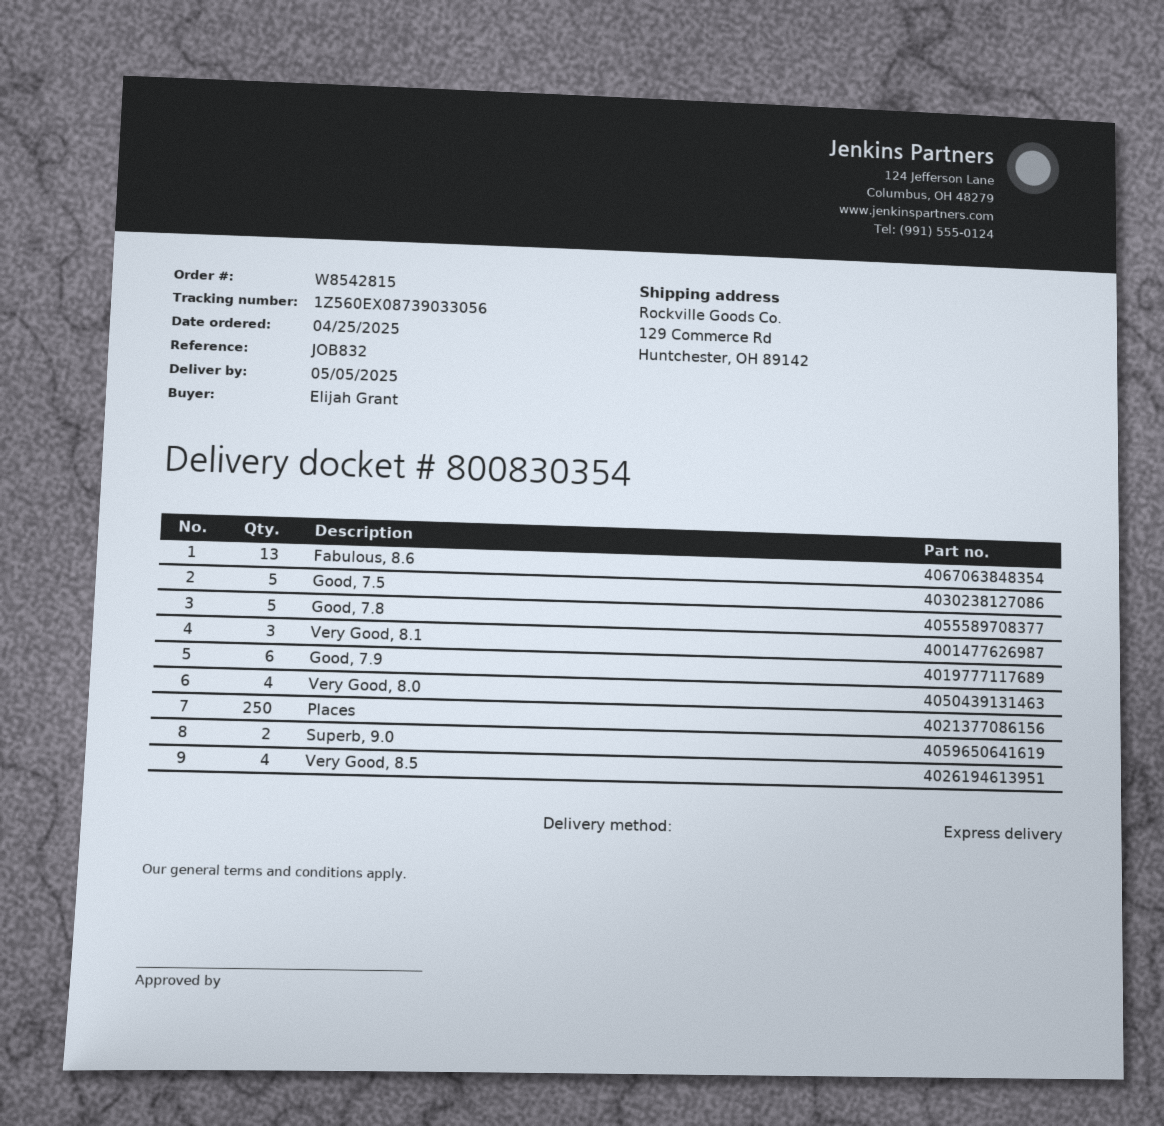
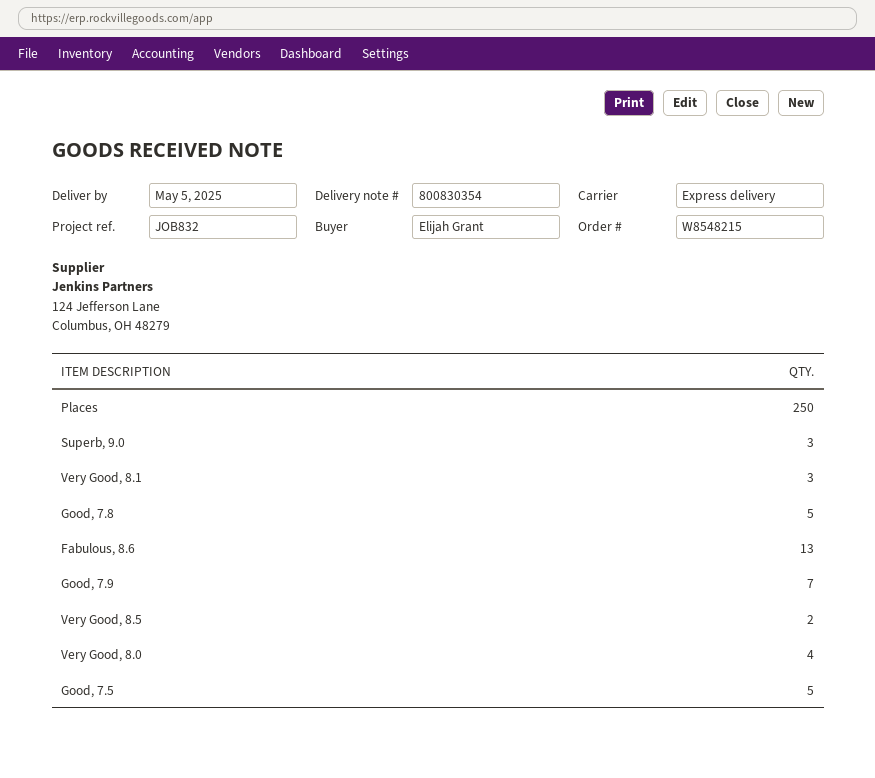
order number: W8542815 -> W8548215
Good, 7.9: 6 -> 7
Superb, 9.0: 2 -> 3
Very Good, 8.5: 4 -> 2

